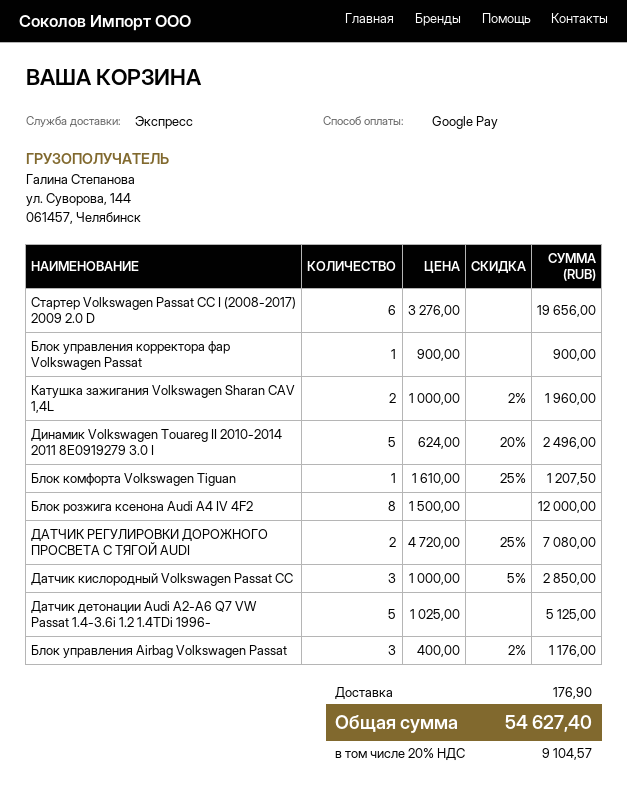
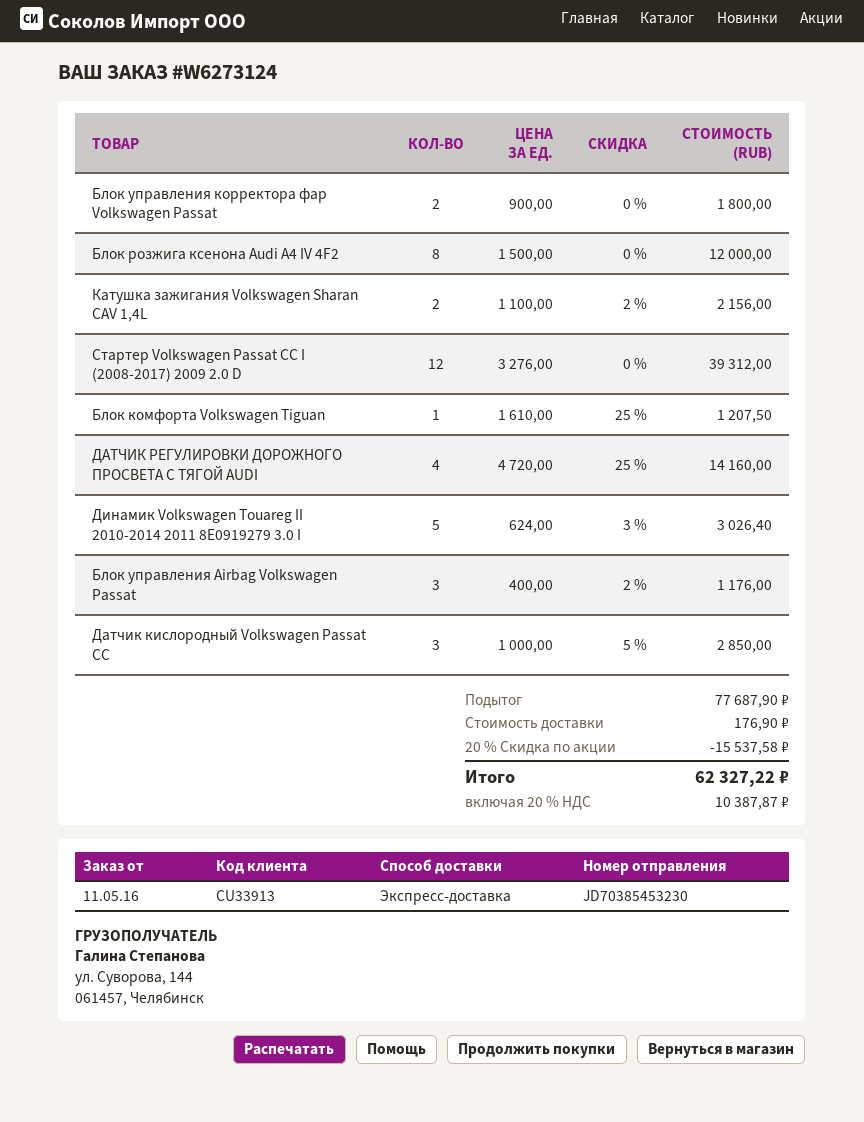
Стартер Volkswagen Passat CC I (2008-2017) 2009 2.0 D: 6 x 3276.00 = 19656.00 -> 12 x 3276.00 = 39312.00
Блок управления корректора фар Volkswagen Passat: 1 x 900.00 = 900.00 -> 2 x 900.00 = 1800.00
Катушка зажигания Volkswagen Sharan CAV 1,4L: 2 x 1000.00 - 2% = 1960.00 -> 2 x 1100.00 - 2% = 2156.00
Динамик Volkswagen Touareg II 2010-2014 2011 8E0919279 3.0 I: 5 x 624.00 - 20% = 2496.00 -> 5 x 624.00 - 3% = 3026.40
ДАТЧИК РЕГУЛИРОВКИ ДОРОЖНОГО ПРОСВЕТА С ТЯГОЙ AUDI: 2 x 4720.00 - 25% = 7080.00 -> 4 x 4720.00 - 25% = 14160.00
Датчик детонации Audi A2-A6 Q7 VW Passat 1.4-3.6i 1.2 1.4TDi 1996-: 5 x 1025.00 = 5125.00 -> none
discount: none -> 20% = 15537.58
tax: 20% = 9104.57 -> 20% = 10387.87
total: 54627.40 -> 62327.22

